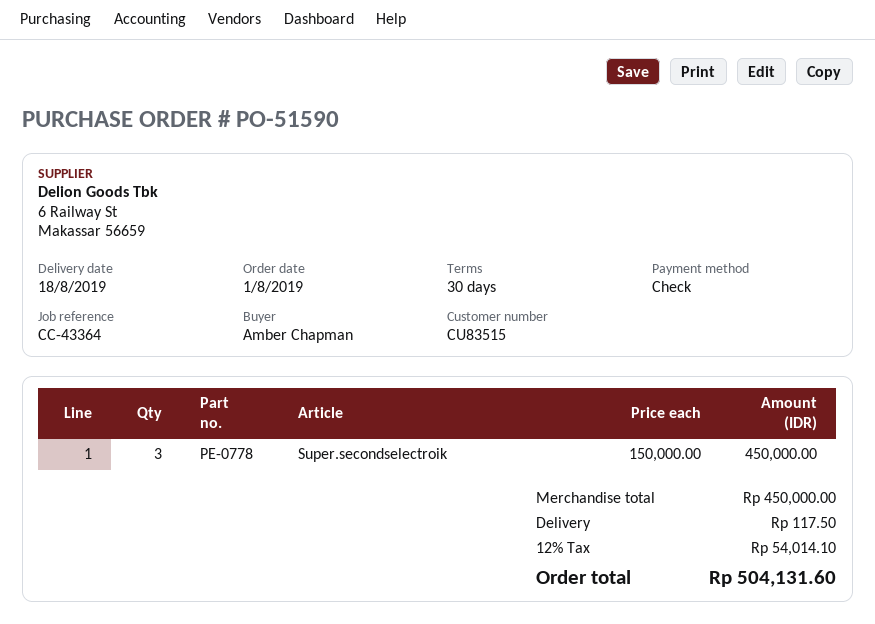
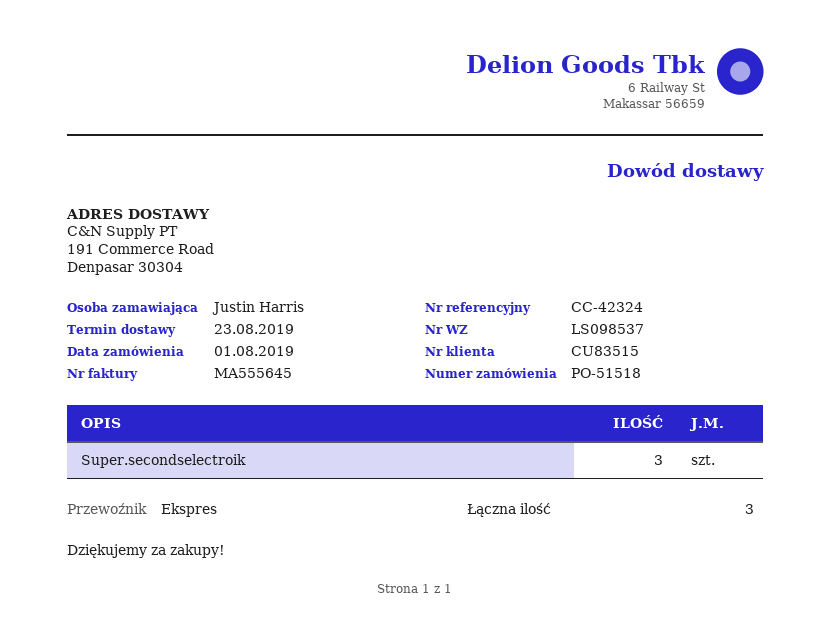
order number: PO-51590 -> PO-51518
delivery date: 2019-08-18 -> 2019-08-23
reference: CC-43364 -> CC-42324
ordered by: Amber Chapman -> Justin Harris

